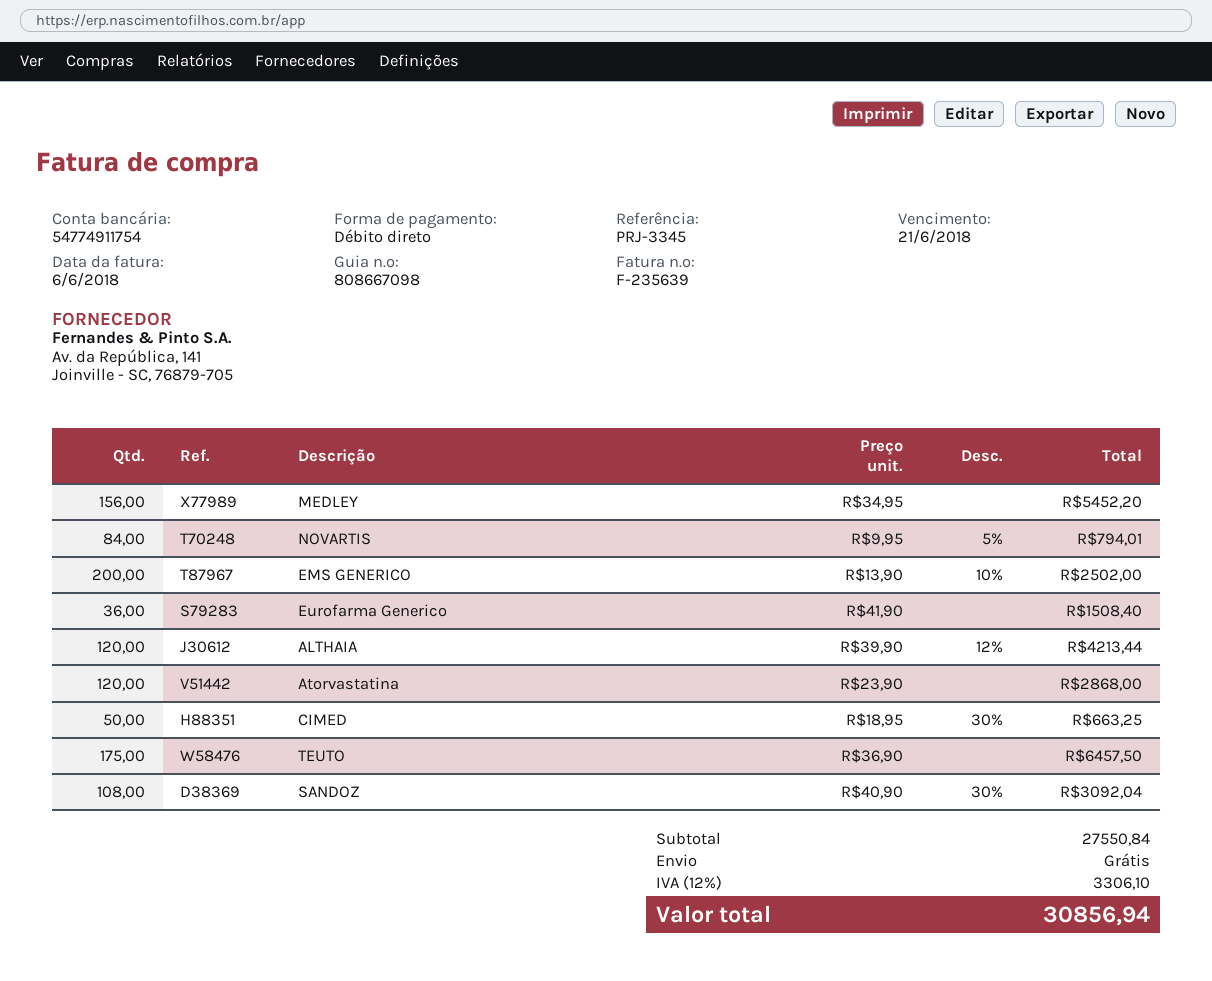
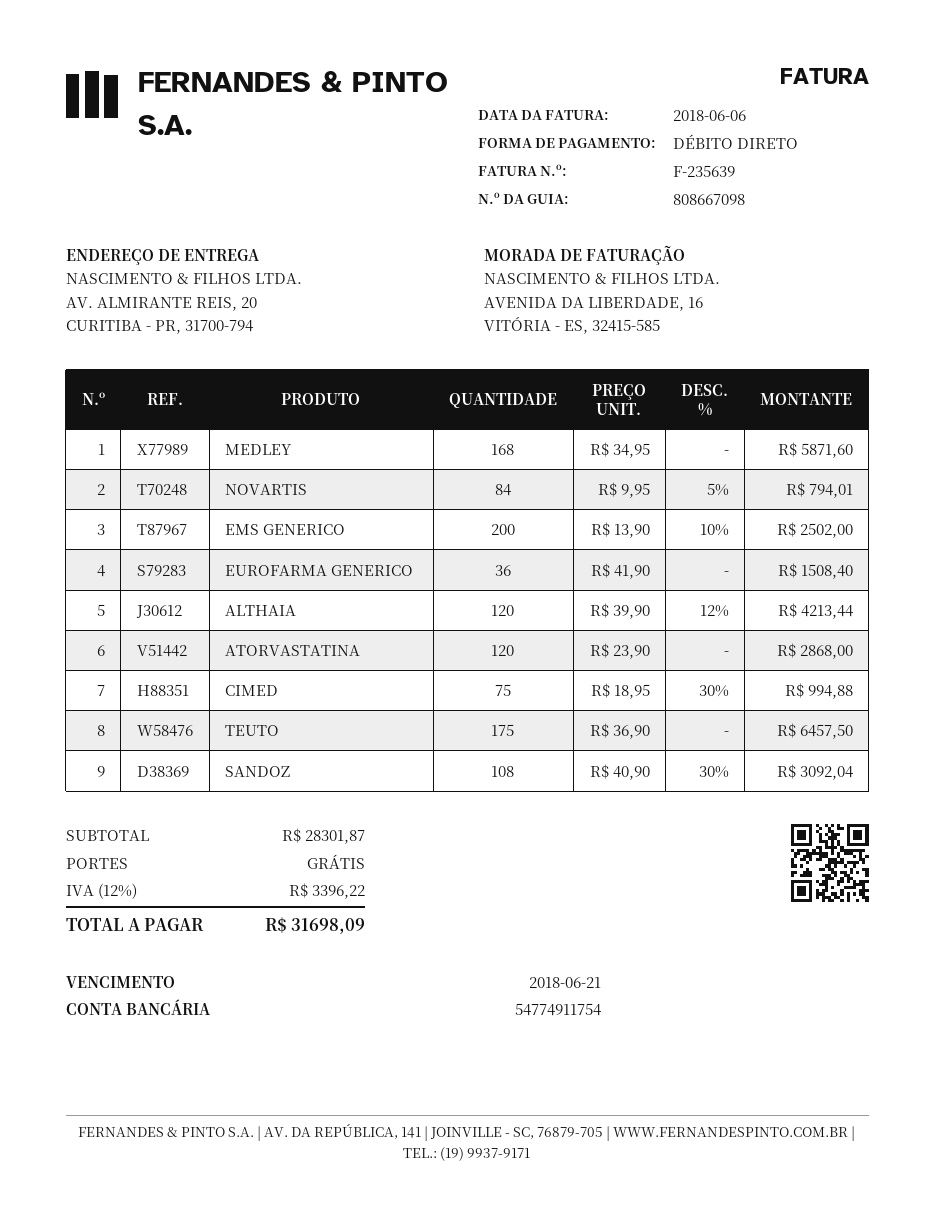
MEDLEY: 156 x 34.95 = 5452.20 -> 168 x 34.95 = 5871.60
CIMED: 50 x 18.95 - 30% = 663.25 -> 75 x 18.95 - 30% = 994.88
subtotal: 27550.84 -> 28301.87
tax: 12% = 3306.10 -> 12% = 3396.22
total: 30856.94 -> 31698.09

